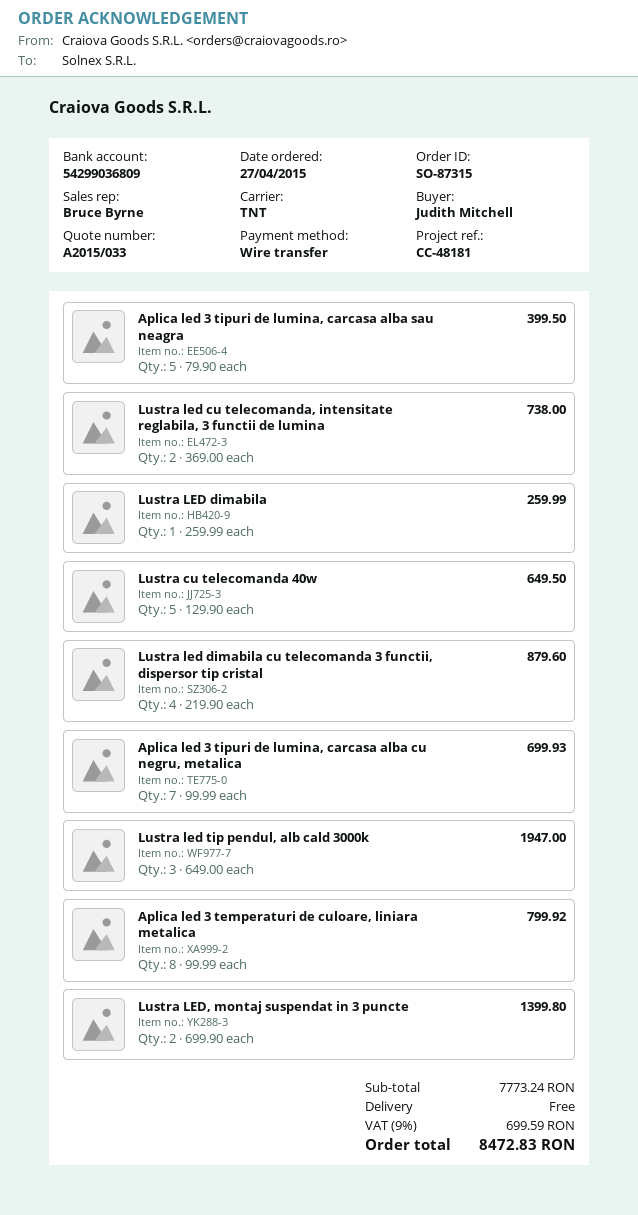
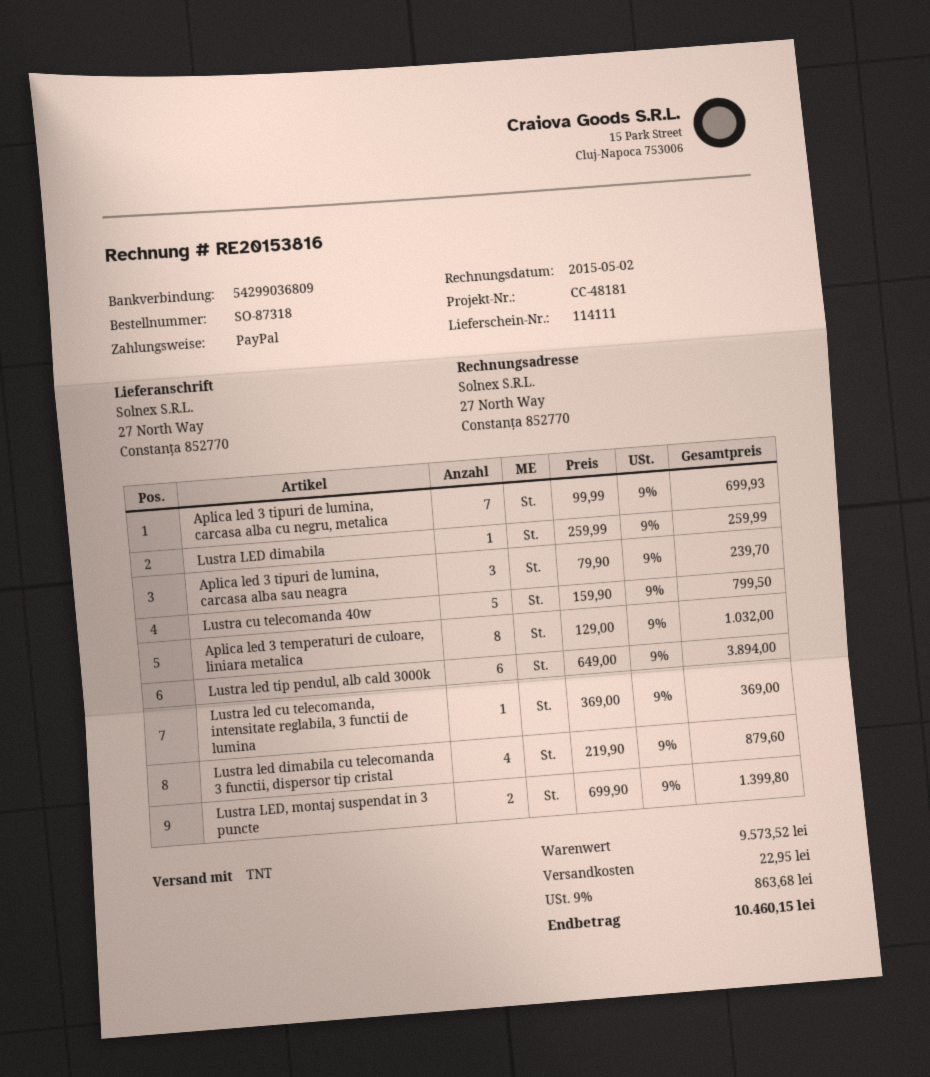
order number: SO-87315 -> SO-87318
payment method: bank transfer -> PayPal
Aplica led 3 tipuri de lumina, carcasa alba sau neagra: 5 x 79.90 = 399.50 -> 3 x 79.90 = 239.70
Lustra led cu telecomanda, intensitate reglabila, 3 functii de lumina: 2 x 369.00 = 738.00 -> 1 x 369.00 = 369.00
Lustra cu telecomanda 40w: 5 x 129.90 = 649.50 -> 5 x 159.90 = 799.50
Lustra led tip pendul, alb cald 3000k: 3 x 649.00 = 1947.00 -> 6 x 649.00 = 3894.00
Aplica led 3 temperaturi de culoare, liniara metalica: 8 x 99.99 = 799.92 -> 8 x 129.00 = 1032.00
subtotal: 7773.24 -> 9573.52
shipping: 0.00 -> 22.95
tax: 9% = 699.59 -> 9% = 863.68
total: 8472.83 -> 10460.15

